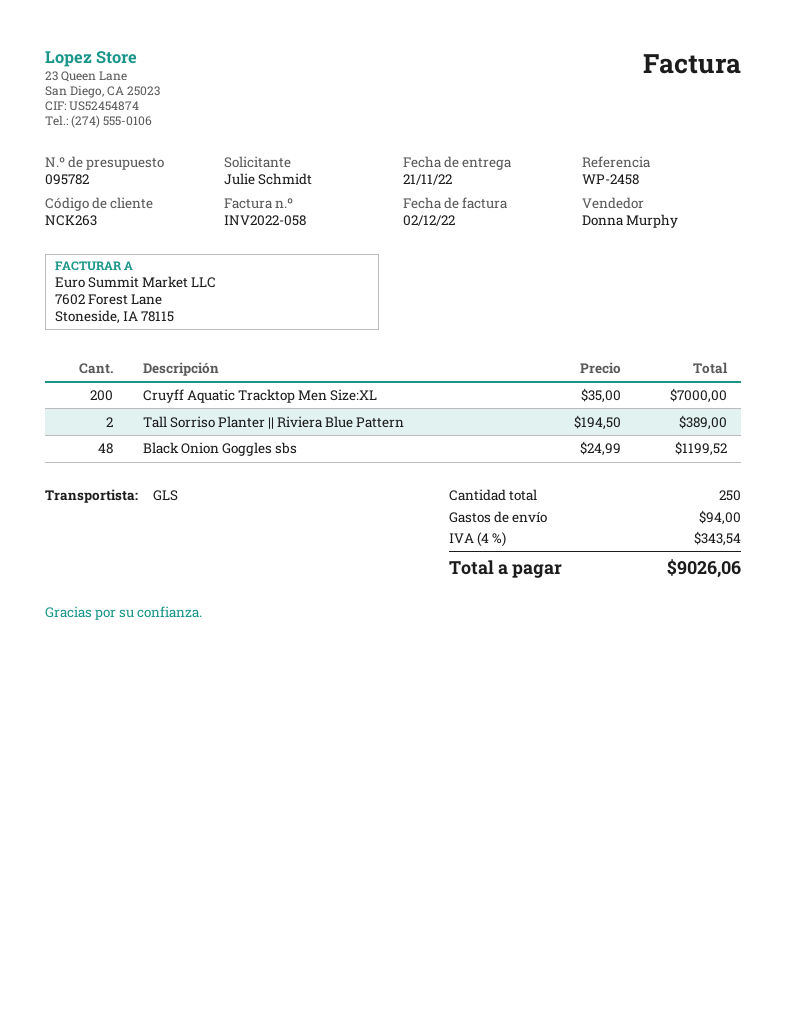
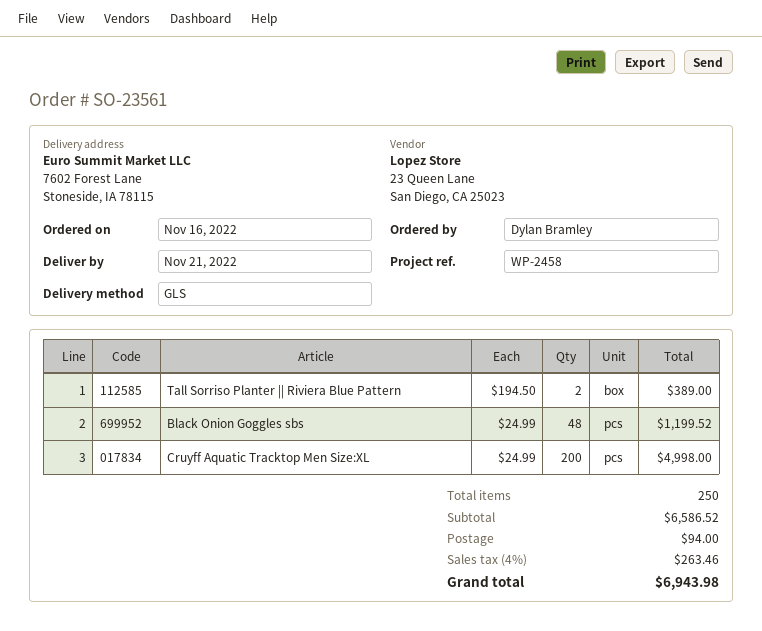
ordered by: Julie Schmidt -> Dylan Bramley
Cruyff Aquatic Tracktop Men Size:XL: 200 x 35.00 = 7000.00 -> 200 x 24.99 = 4998.00
tax: 4% = 343.54 -> 4% = 263.46
total: 9026.06 -> 6943.98

